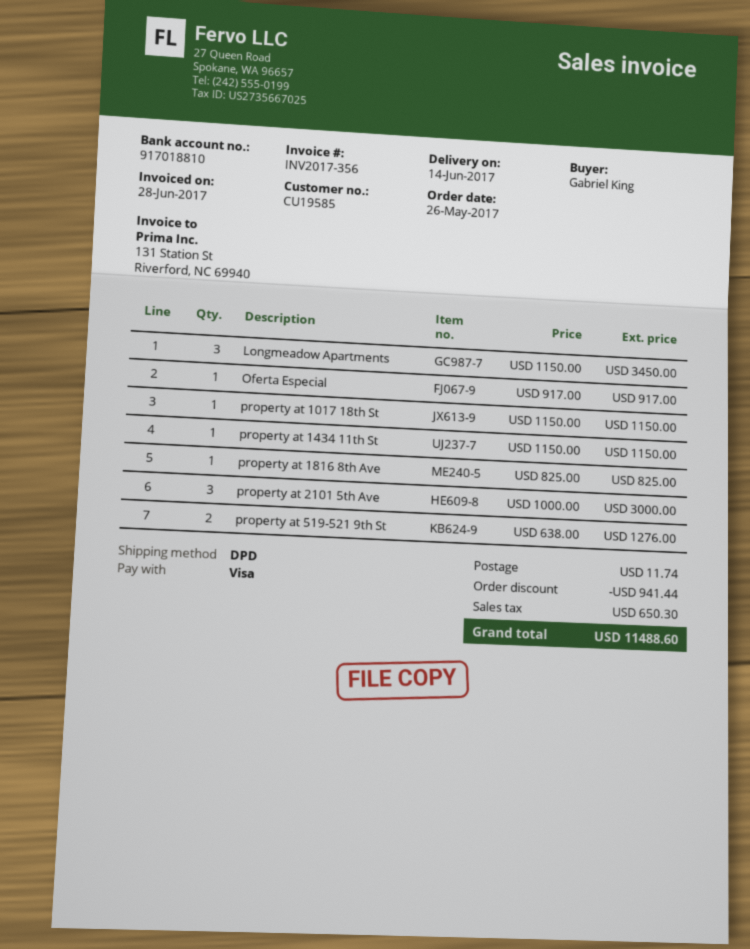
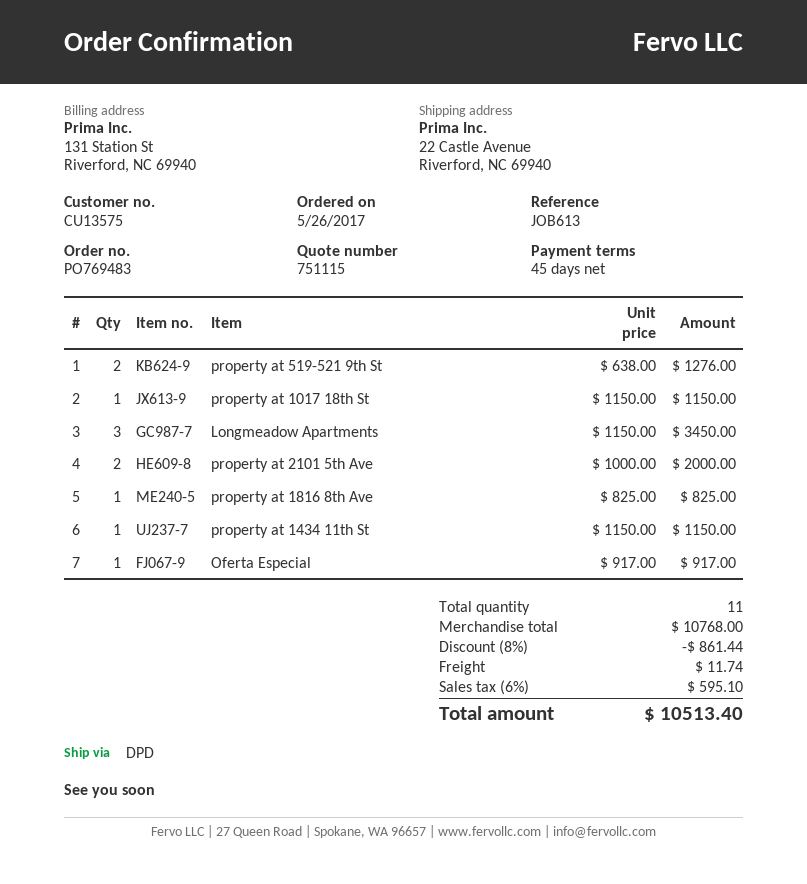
customer number: CU19585 -> CU13575
property at 2101 5th Ave: 3 x 1000.00 = 3000.00 -> 2 x 1000.00 = 2000.00
discount: 941.44 -> 861.44
tax: 650.30 -> 595.10
total: 11488.60 -> 10513.40

